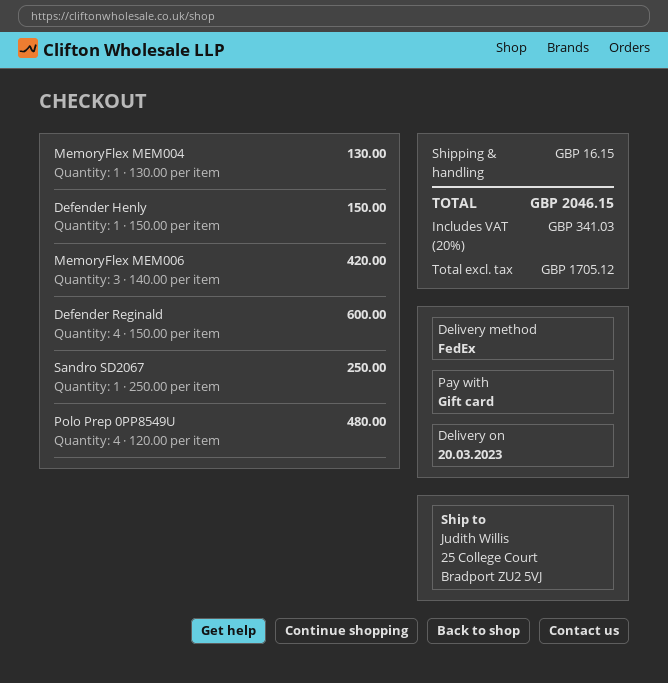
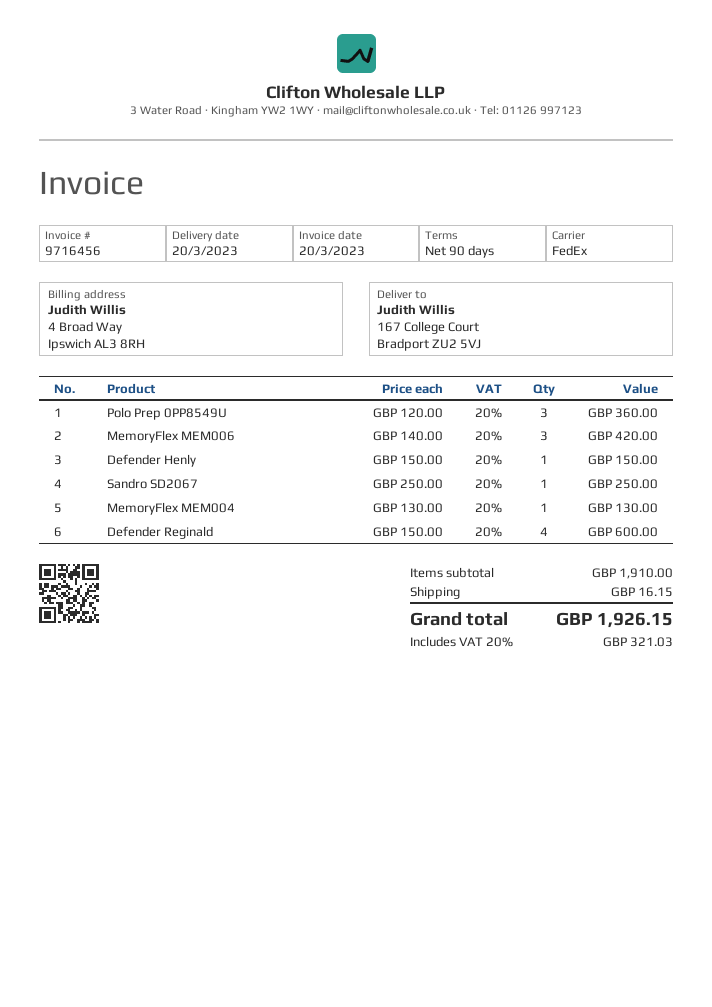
ship to: 25 College Court, Bradport ZU2 5VJ -> 167 College Court, Bradport ZU2 5VJ
Polo Prep 0PP8549U: 4 x 120.00 = 480.00 -> 3 x 120.00 = 360.00
tax: 20% = 341.03 -> 20% = 321.03
total: 2046.15 -> 1926.15

